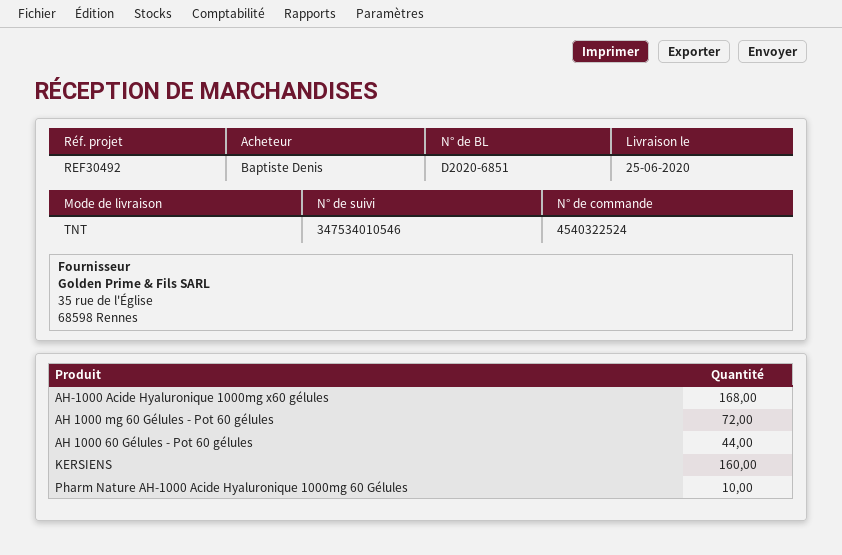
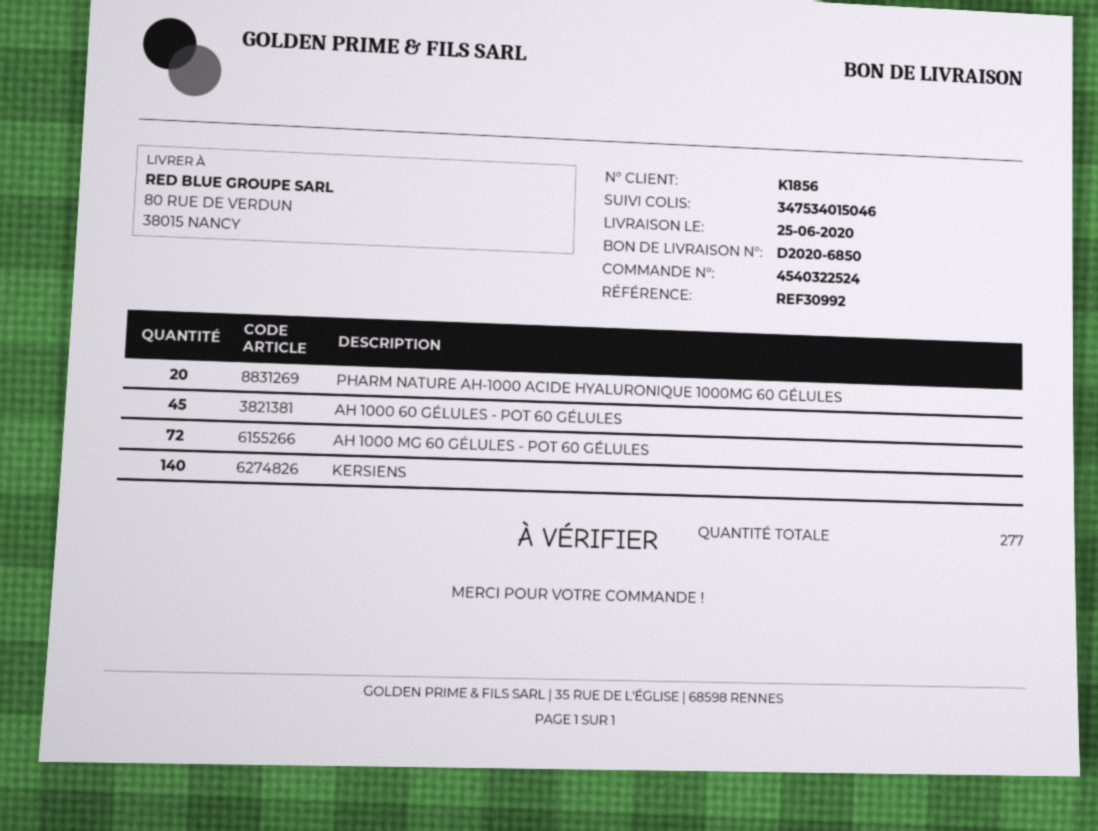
delivery note number: D2020-6851 -> D2020-6850
reference: REF30492 -> REF30992
tracking number: 347534010546 -> 347534015046
AH-1000 Acide Hyaluronique 1000mg x60 gélules: 168 -> none
AH 1000 60 Gélules - Pot 60 gélules: 44 -> 45
KERSIENS: 160 -> 140
Pharm Nature AH-1000 Acide Hyaluronique 1000mg 60 Gélules: 10 -> 20

